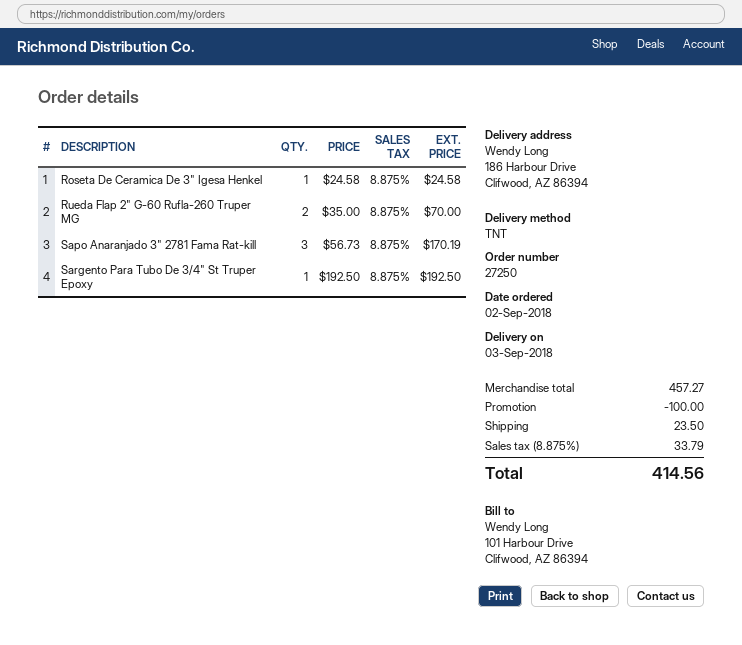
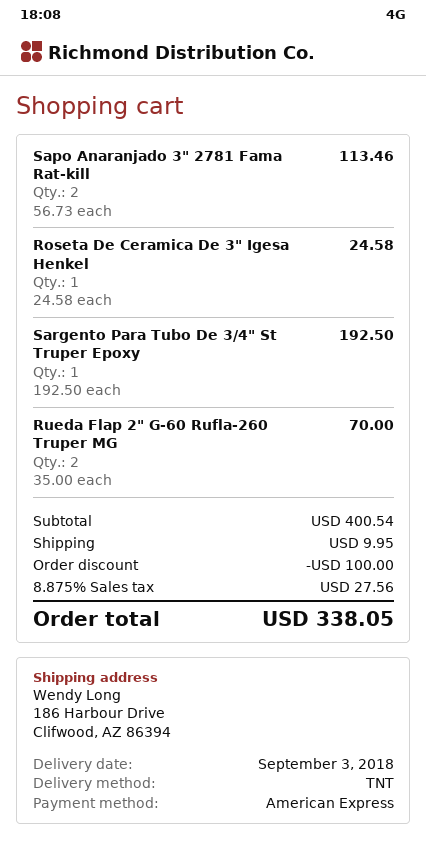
Sapo Anaranjado 3" 2781 Fama Rat-kill: 3 x 56.73 = 170.19 -> 2 x 56.73 = 113.46
subtotal: 457.27 -> 400.54
shipping: 23.50 -> 9.95
tax: 8.875% = 33.79 -> 8.875% = 27.56
total: 414.56 -> 338.05

